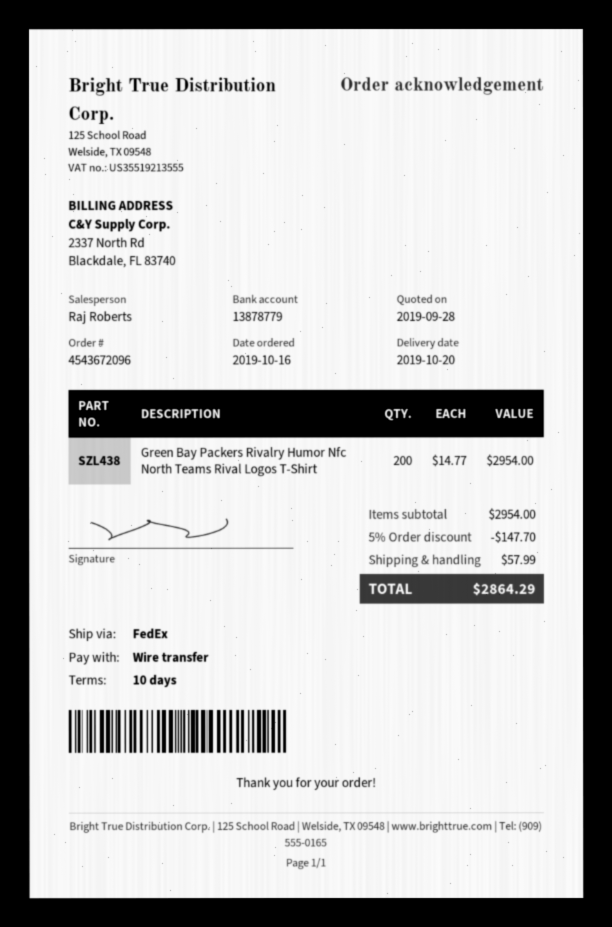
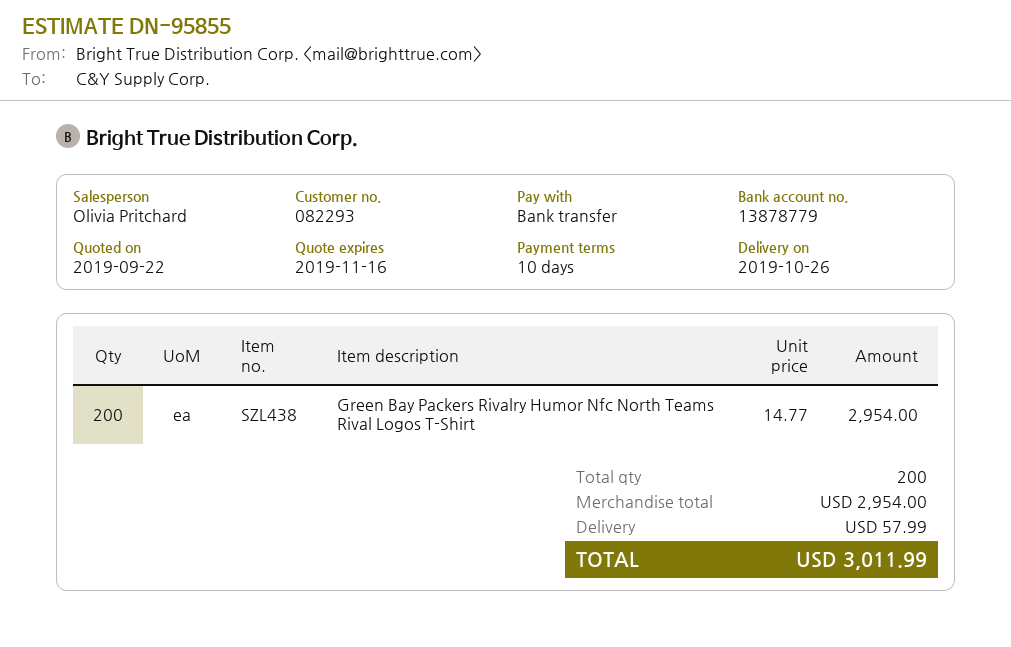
quote date: 2019-09-28 -> 2019-09-22
delivery date: 2019-10-20 -> 2019-10-26
sales rep: Raj Roberts -> Olivia Pritchard
discount: 5% = 147.70 -> none
total: 2864.29 -> 3011.99

